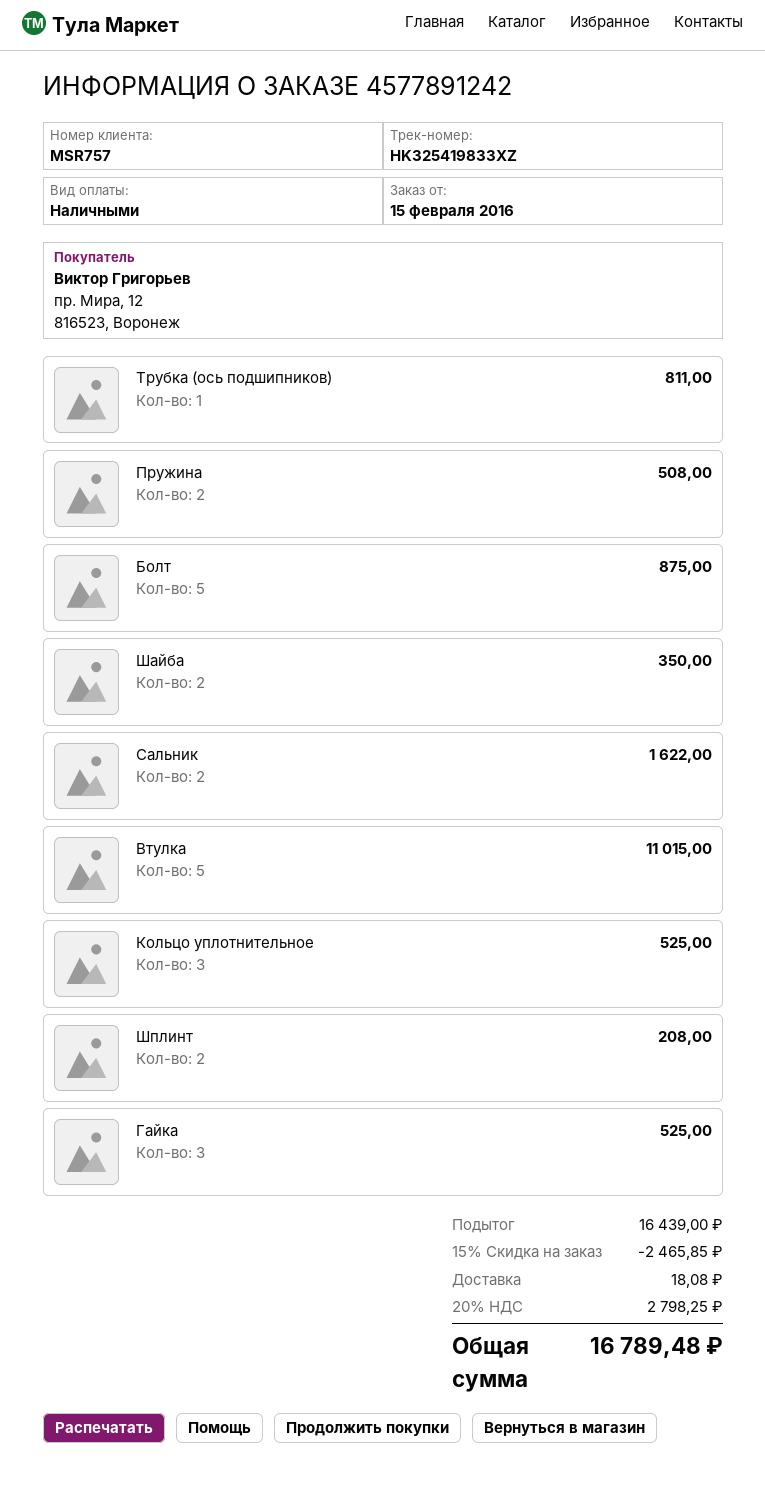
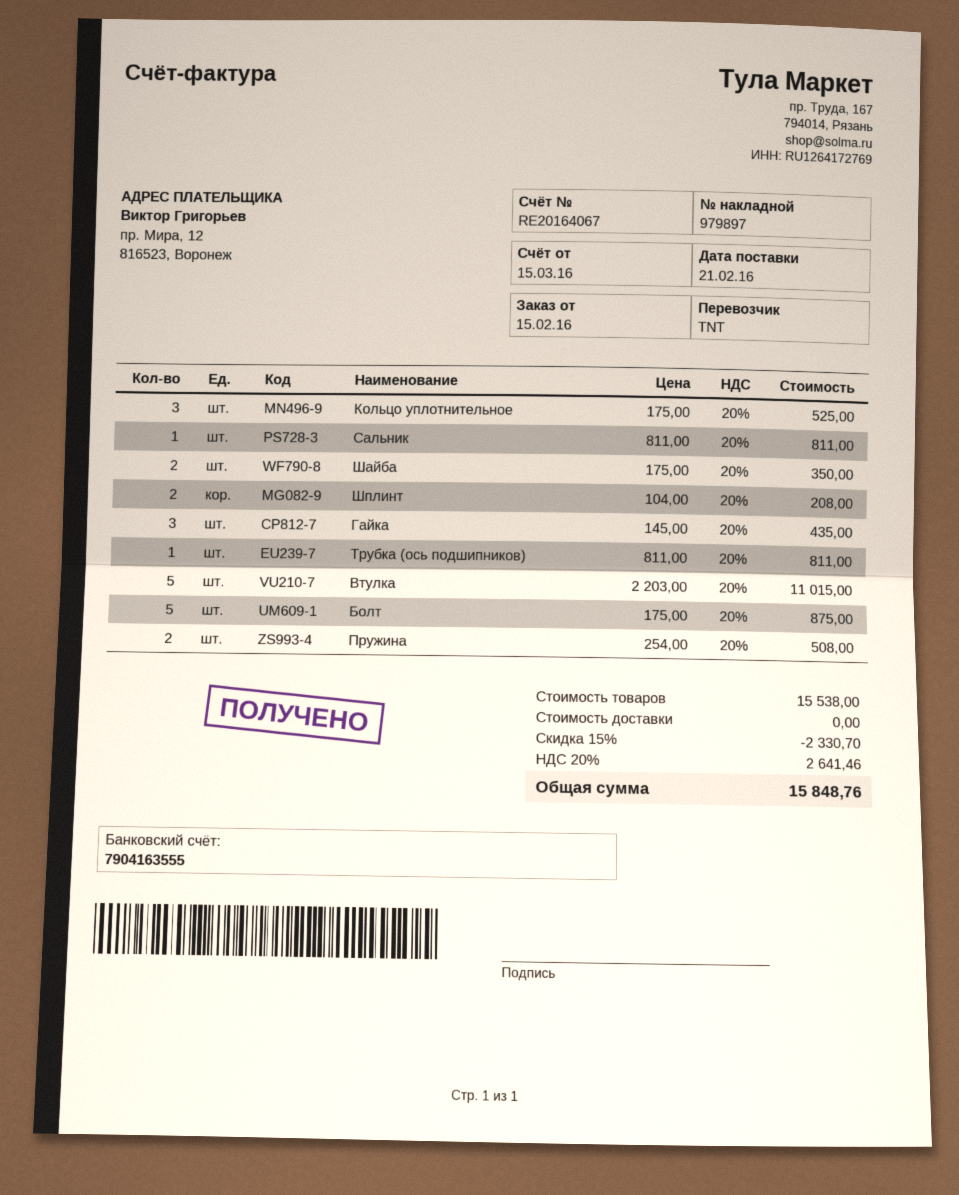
Сальник: 2 for 1622.00 -> 1 for 811.00
Гайка: 3 for 525.00 -> 3 for 435.00
subtotal: 16439.00 -> 15538.00
discount: 15% = 2465.85 -> 15% = 2330.70
shipping: 18.08 -> 0.00
tax: 20% = 2798.25 -> 20% = 2641.46
total: 16789.48 -> 15848.76

